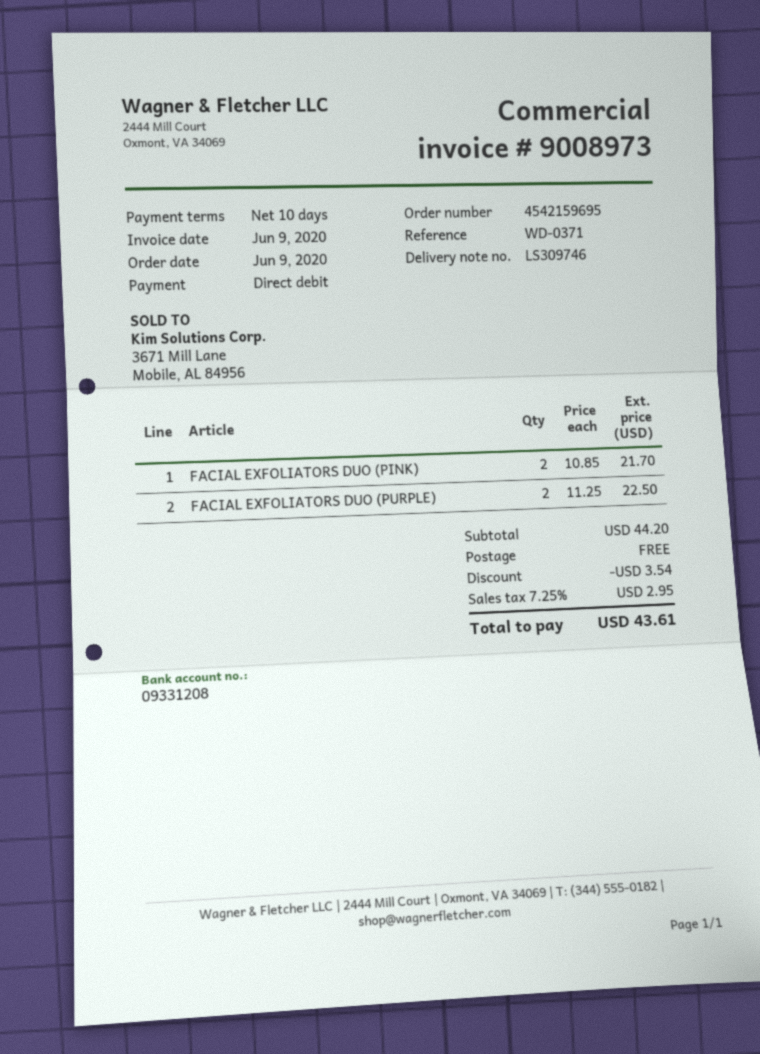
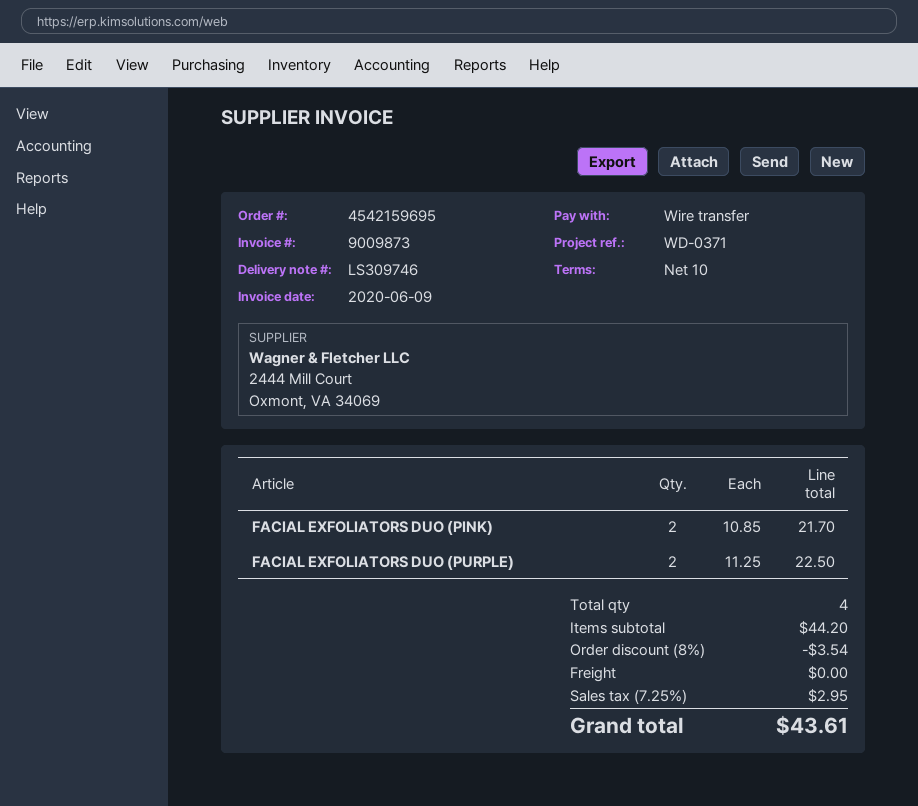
invoice number: 9008973 -> 9009873
payment method: direct debit -> bank transfer

